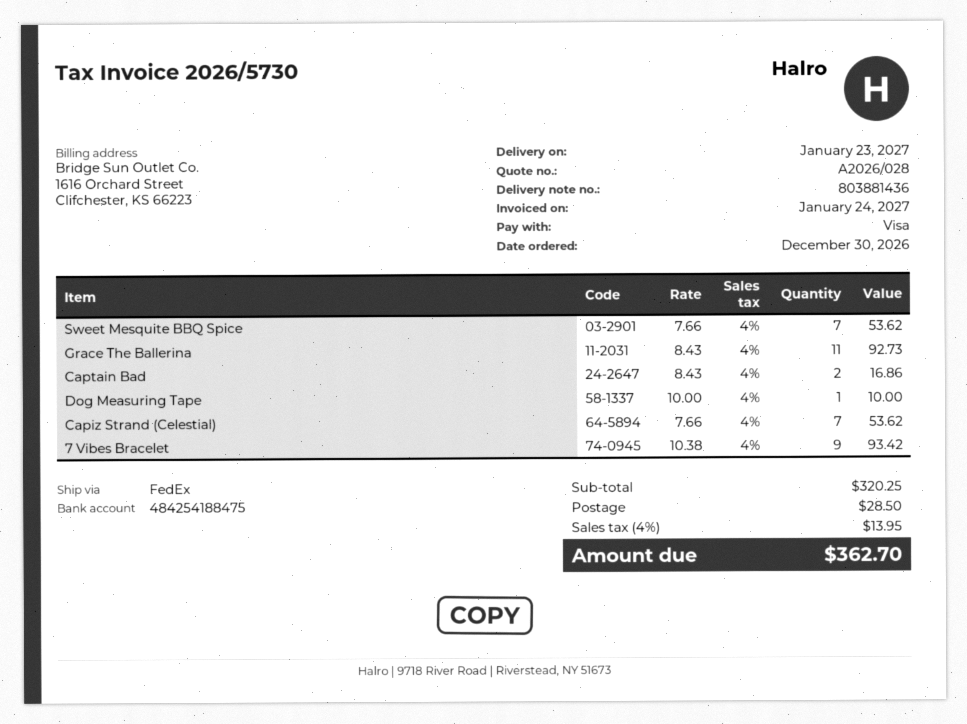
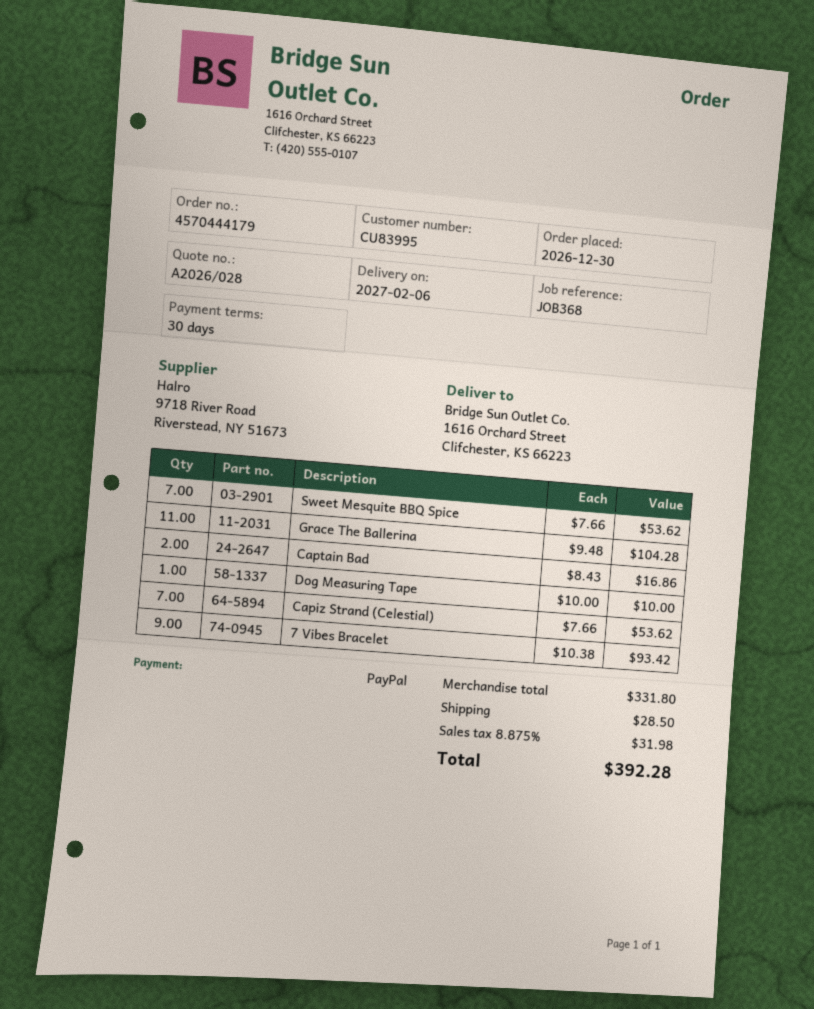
delivery date: 2027-01-23 -> 2027-02-06
payment method: Visa -> PayPal
Grace The Ballerina: 11 x 8.43 = 92.73 -> 11 x 9.48 = 104.28
subtotal: 320.25 -> 331.80
tax: 4% = 13.95 -> 8.875% = 31.98
total: 362.70 -> 392.28

